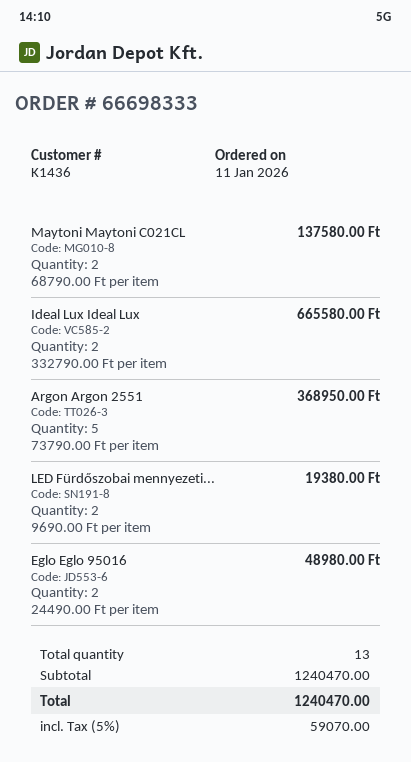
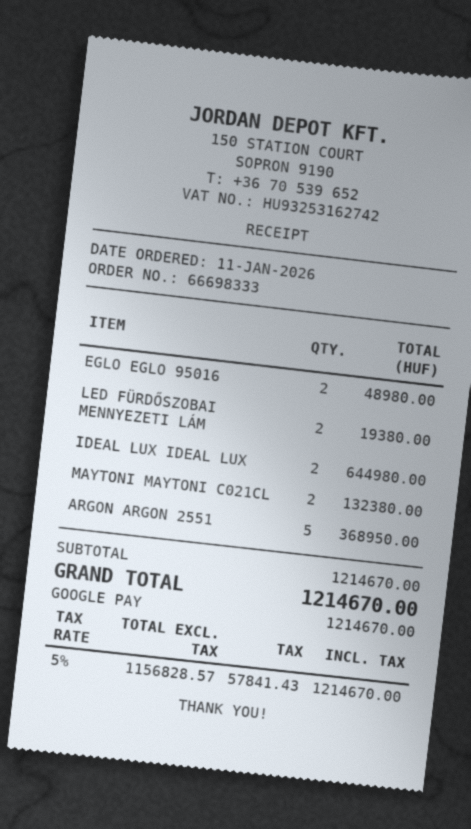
Maytoni Maytoni C021CL: 2 for 137580.00 -> 2 for 132380.00
Ideal Lux Ideal Lux: 2 for 665580.00 -> 2 for 644980.00
subtotal: 1240470.00 -> 1214670.00
tax: 5% = 59070.00 -> 5% = 57841.43
total: 1240470.00 -> 1214670.00

